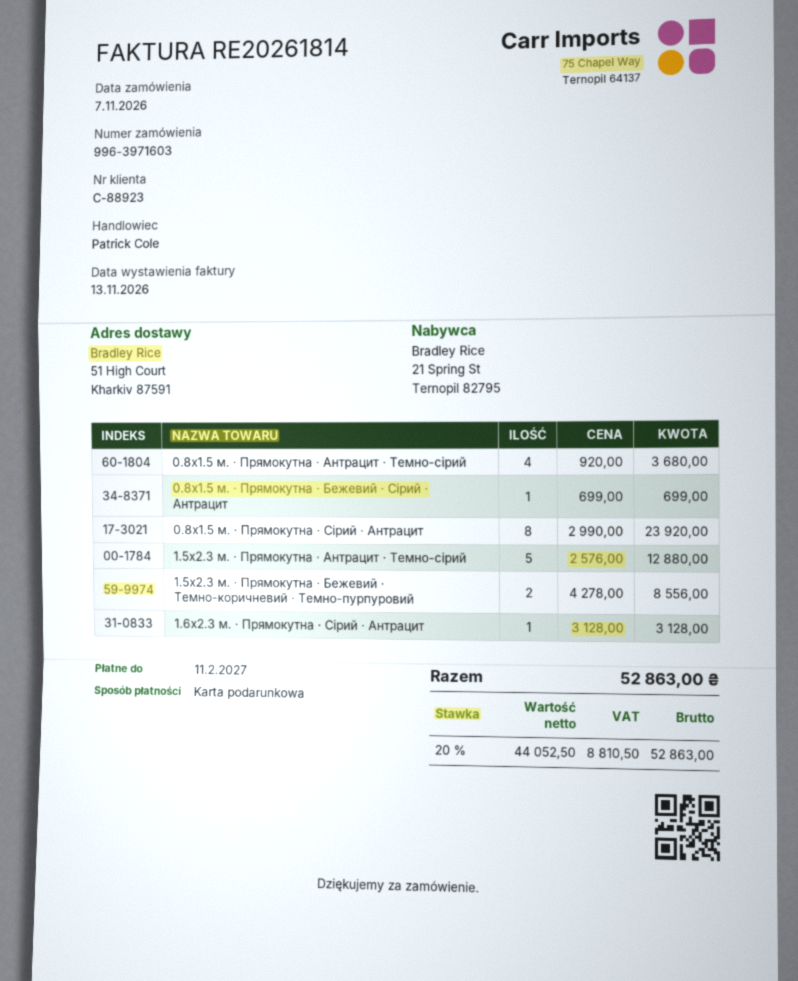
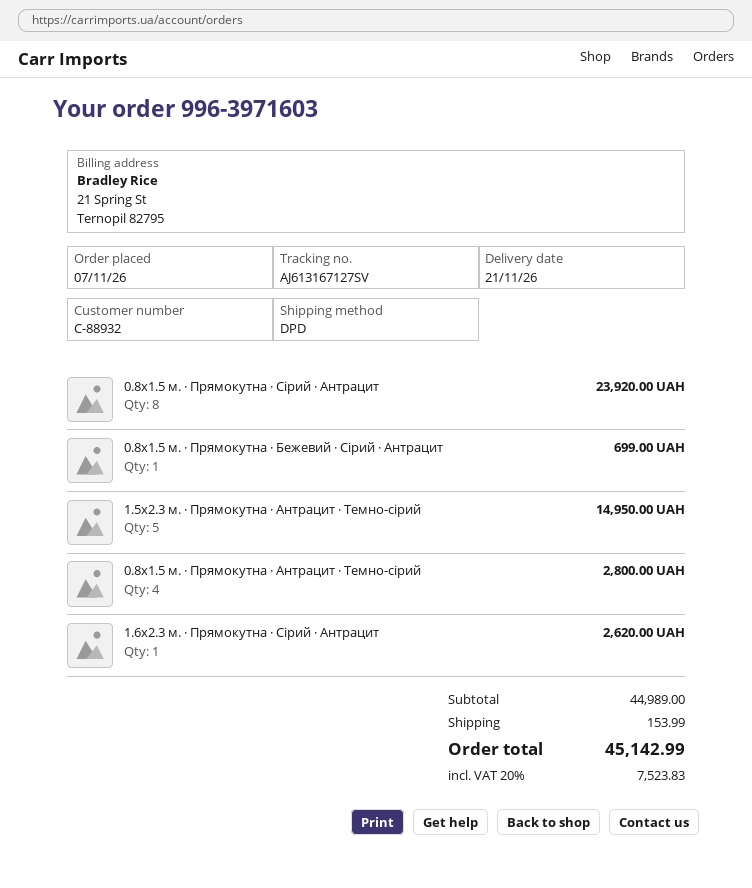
customer number: C-88923 -> C-88932
0.8x1.5 м. · Прямокутна · Антрацит · Темно-сірий: 4 for 3680.00 -> 4 for 2800.00
1.5x2.3 м. · Прямокутна · Антрацит · Темно-сірий: 5 for 12880.00 -> 5 for 14950.00
1.5x2.3 м. · Прямокутна · Бежевий · Темно-коричневий · Темно-пурпуровий: 2 for 8556.00 -> none
1.6x2.3 м. · Прямокутна · Сірий · Антрацит: 1 for 3128.00 -> 1 for 2620.00
shipping: none -> 153.99
tax: 20% = 8810.50 -> 20% = 7523.83
total: 52863.00 -> 45142.99

